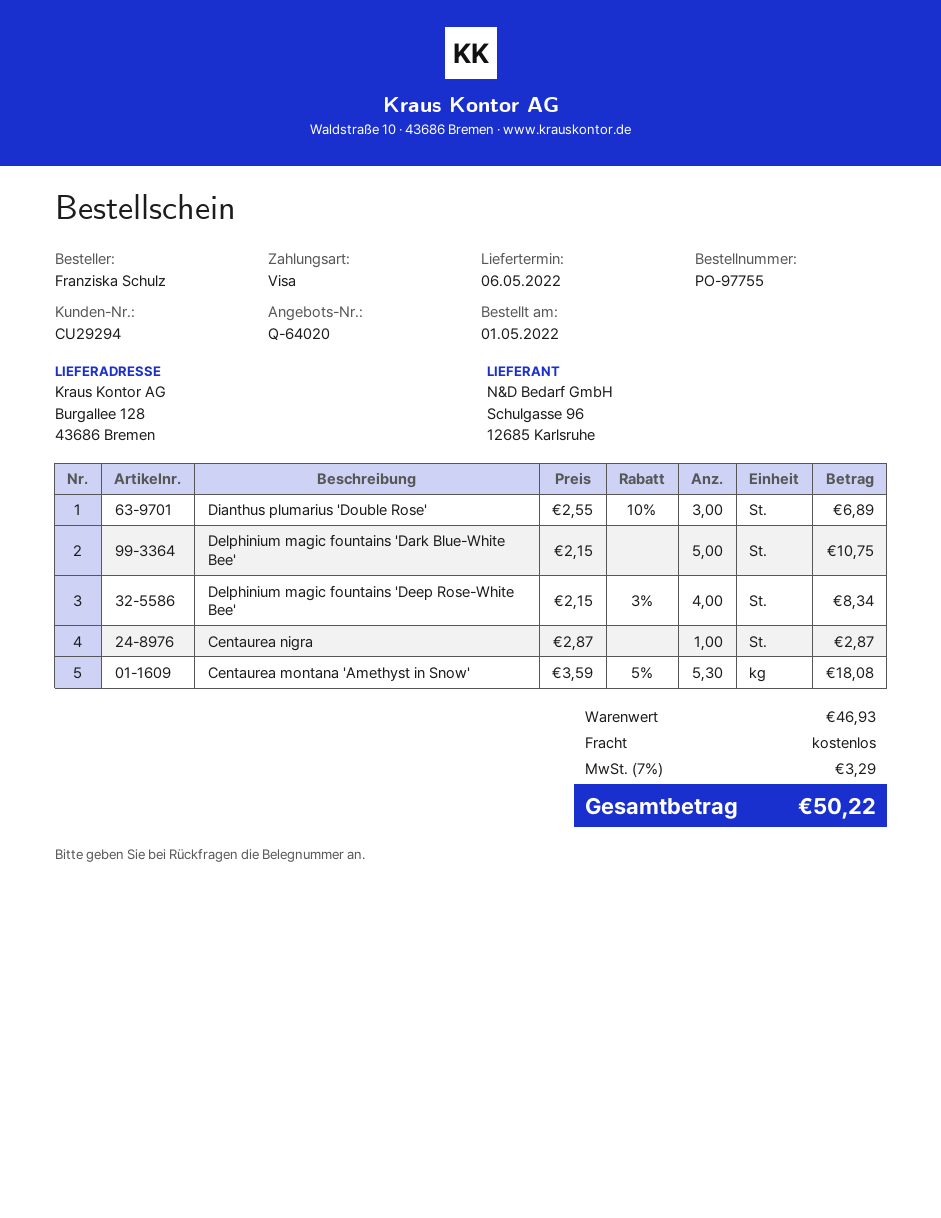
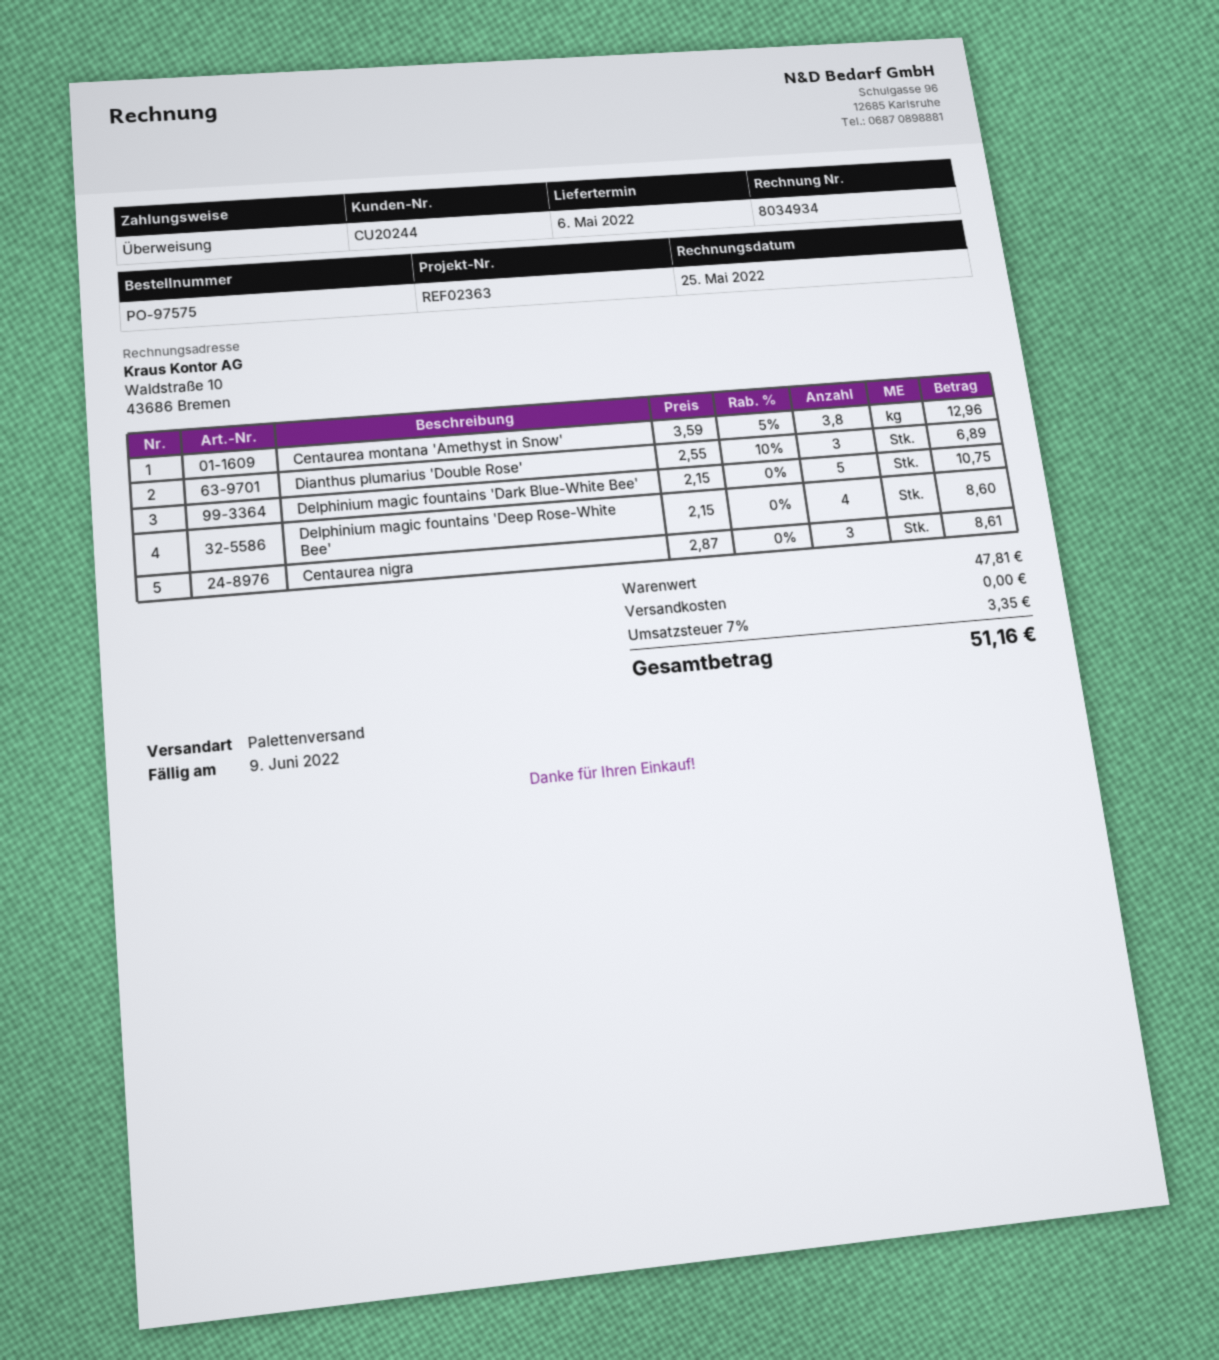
order number: PO-97755 -> PO-97575
customer number: CU29294 -> CU20244
payment method: Visa -> bank transfer
Delphinium magic fountains 'Deep Rose-White Bee': 4 x 2.15 - 3% = 8.34 -> 4 x 2.15 = 8.60
Centaurea nigra: 1 x 2.87 = 2.87 -> 3 x 2.87 = 8.61
Centaurea montana 'Amethyst in Snow': 5.3 x 3.59 - 5% = 18.08 -> 3.8 x 3.59 - 5% = 12.96
subtotal: 46.93 -> 47.81
tax: 7% = 3.29 -> 7% = 3.35
total: 50.22 -> 51.16

